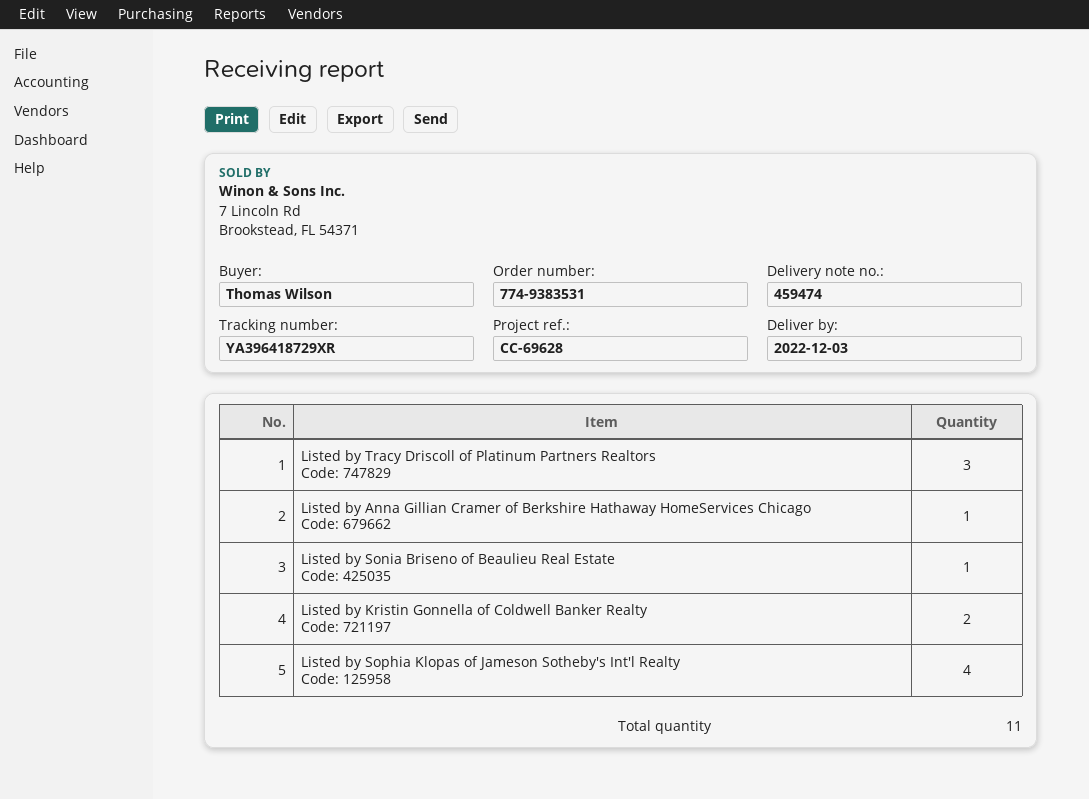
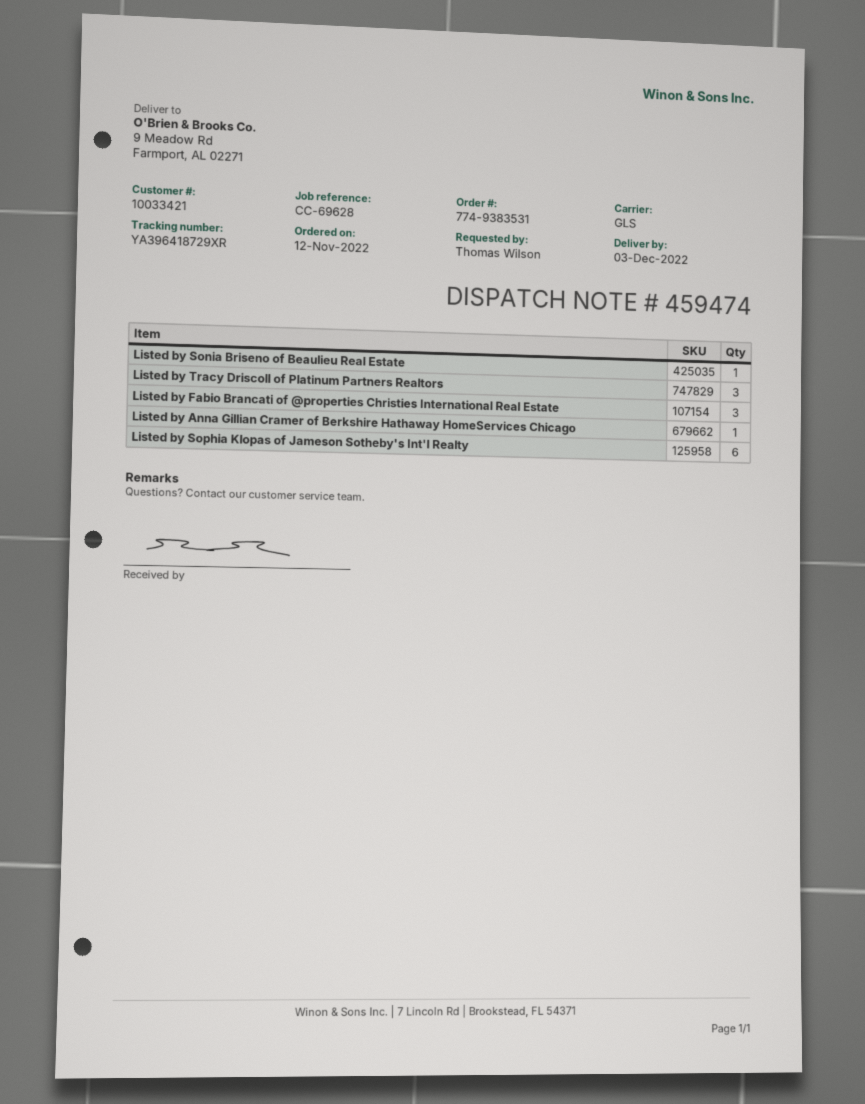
Listed by Kristin Gonnella of Coldwell Banker Realty: 2 -> none
Listed by Sophia Klopas of Jameson Sotheby's Int'l Realty: 4 -> 6
Listed by Fabio Brancati of @properties Christies International Real Estate: none -> 3

